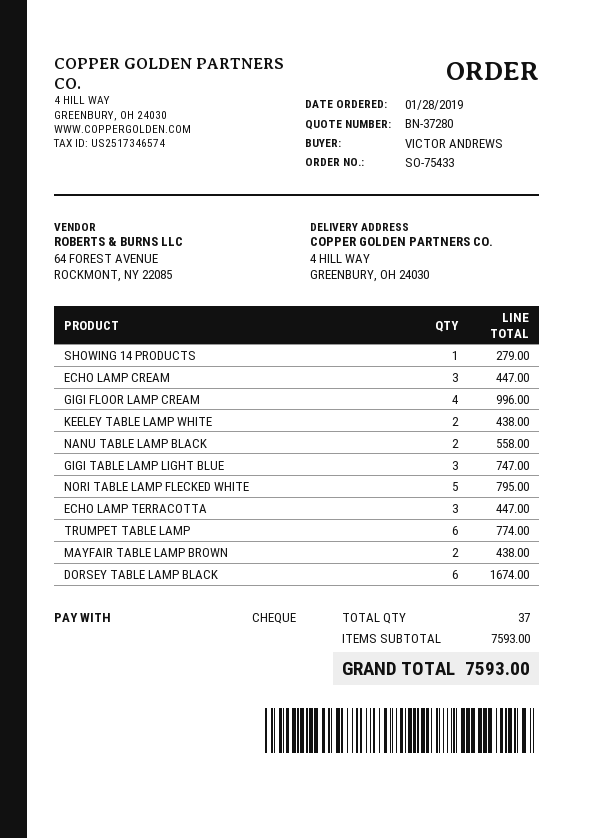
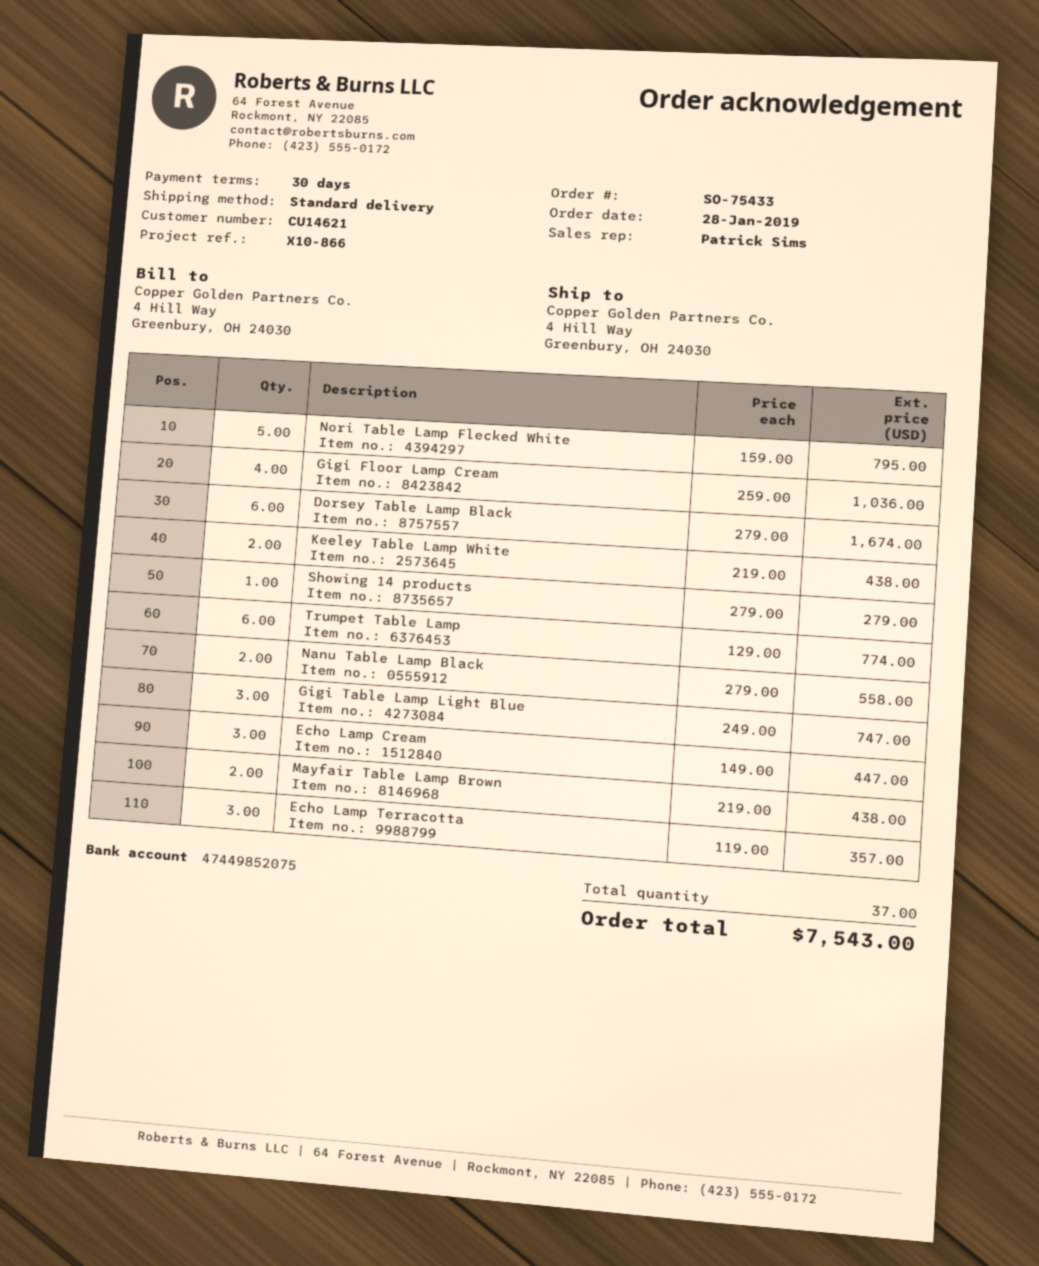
GIGI FLOOR LAMP CREAM: 4 for 996.00 -> 4 for 1036.00
ECHO LAMP TERRACOTTA: 3 for 447.00 -> 3 for 357.00
total: 7593.00 -> 7543.00

